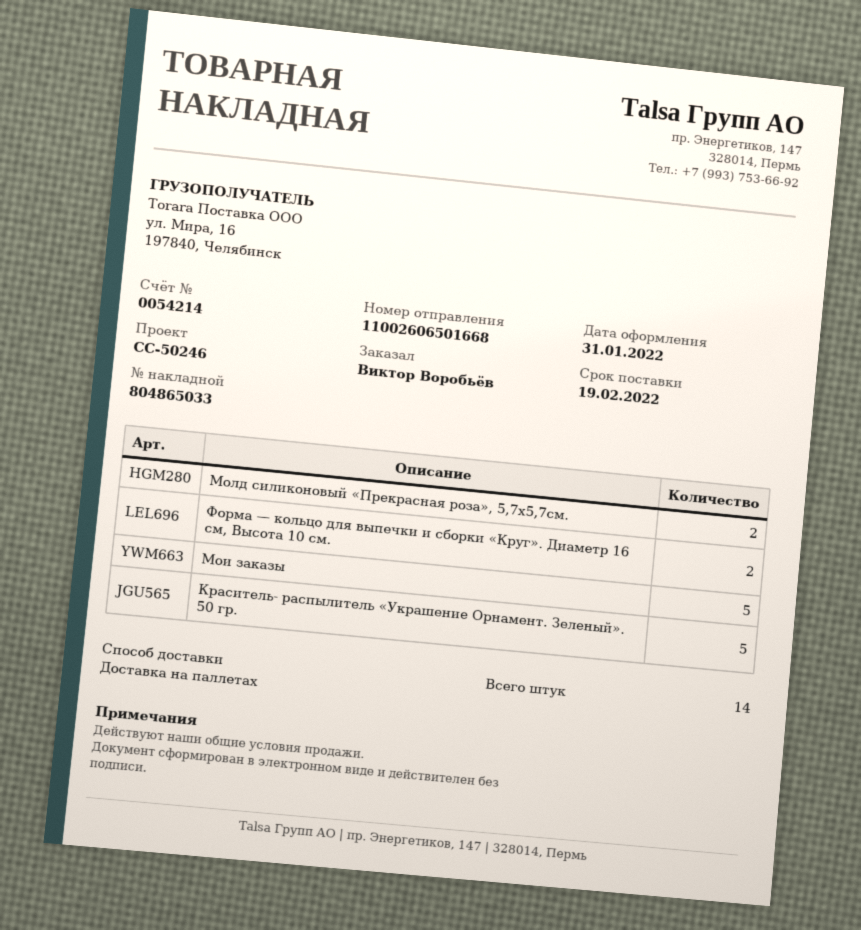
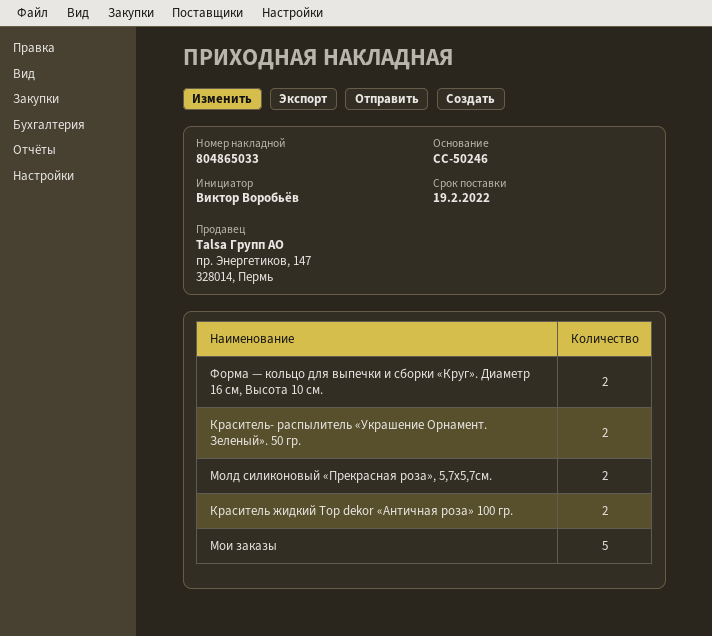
Краситель- распылитель «Украшение Орнамент. Зеленый». 50 гр.: 5 -> 2
Краситель жидкий Top dekor «Античная роза» 100 гр.: none -> 2

